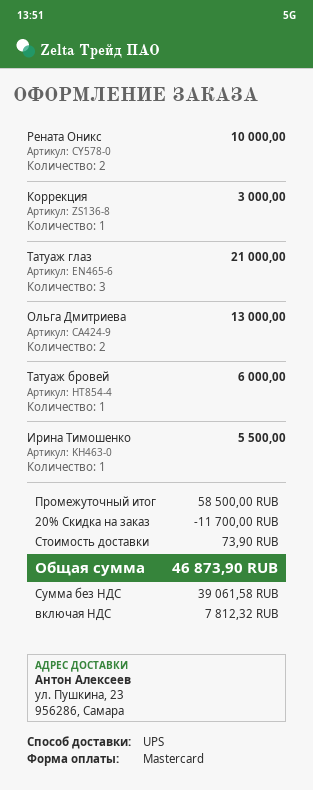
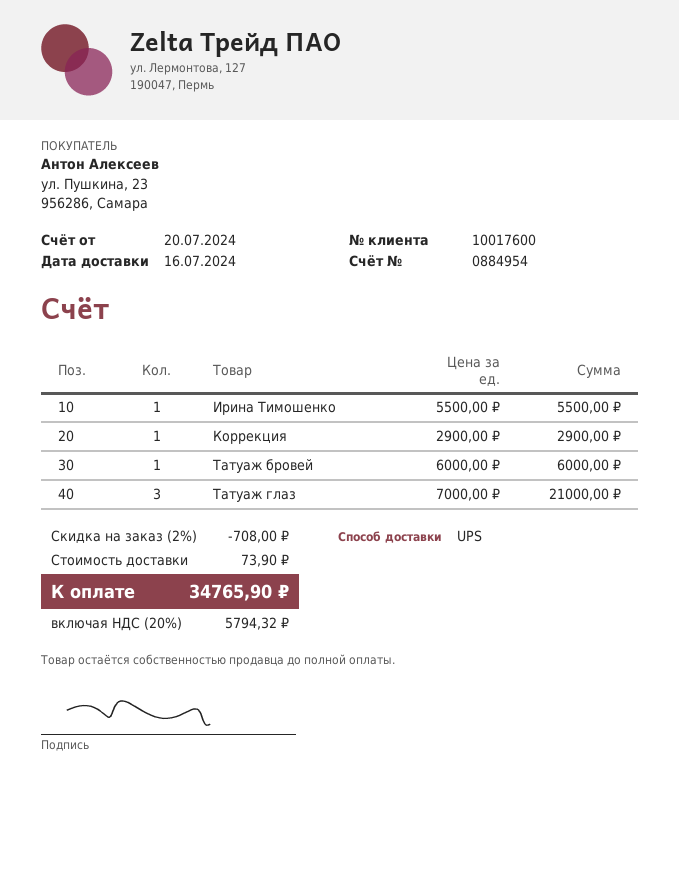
Рената Оникс: 2 for 10000.00 -> none
Коррекция: 1 for 3000.00 -> 1 for 2900.00
Ольга Дмитриева: 2 for 13000.00 -> none
discount: 20% = 11700.00 -> 2% = 708.00
tax: 7812.32 -> 5794.32
total: 46873.90 -> 34765.90

